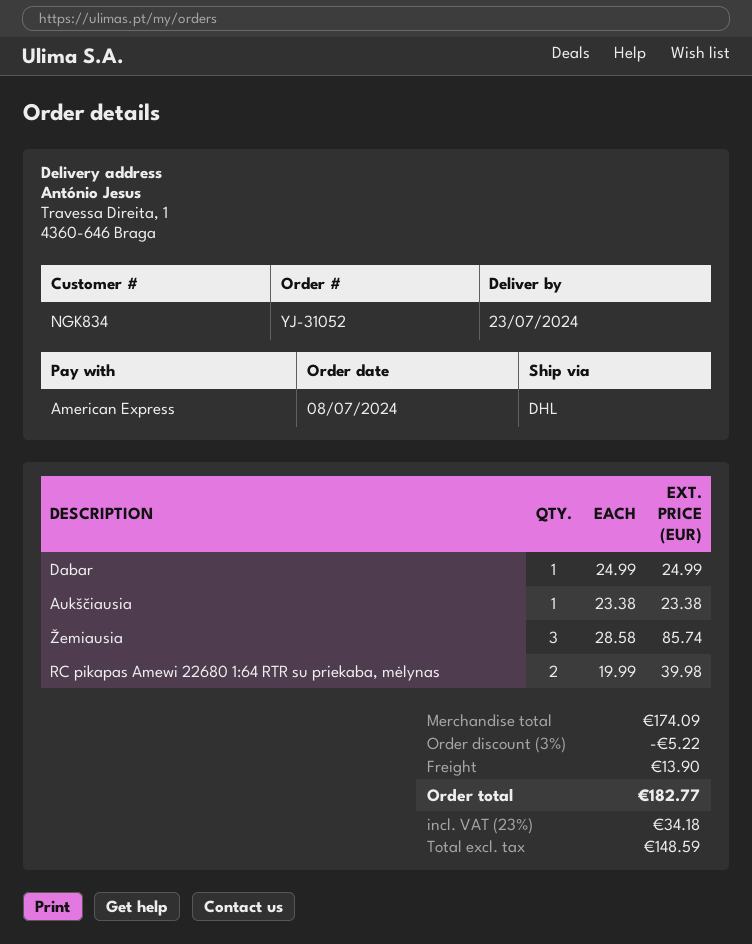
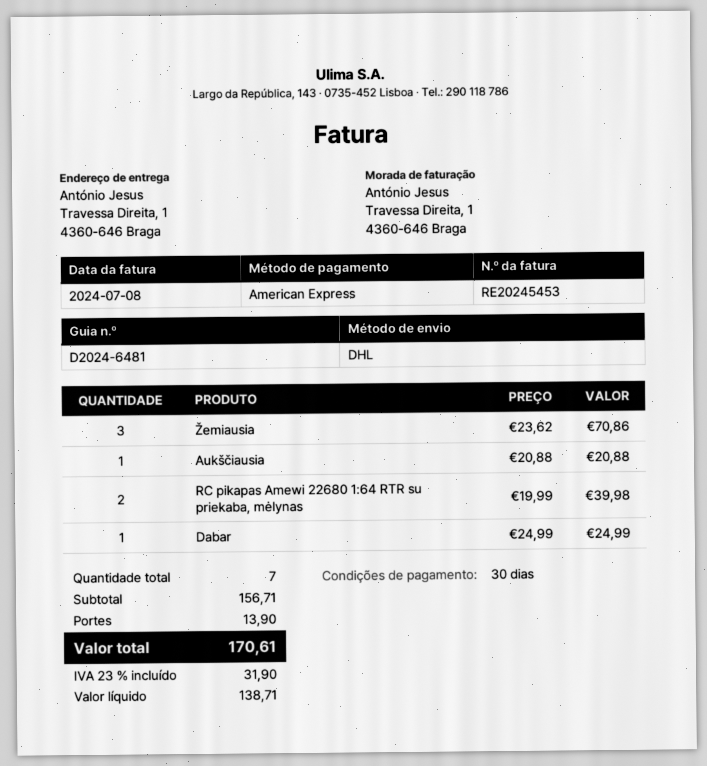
Aukščiausia: 1 x 23.38 = 23.38 -> 1 x 20.88 = 20.88
Žemiausia: 3 x 28.58 = 85.74 -> 3 x 23.62 = 70.86
subtotal: 174.09 -> 156.71
discount: 3% = 5.22 -> none
net: 148.59 -> 138.71
tax: 23% = 34.18 -> 23% = 31.90
total: 182.77 -> 170.61

